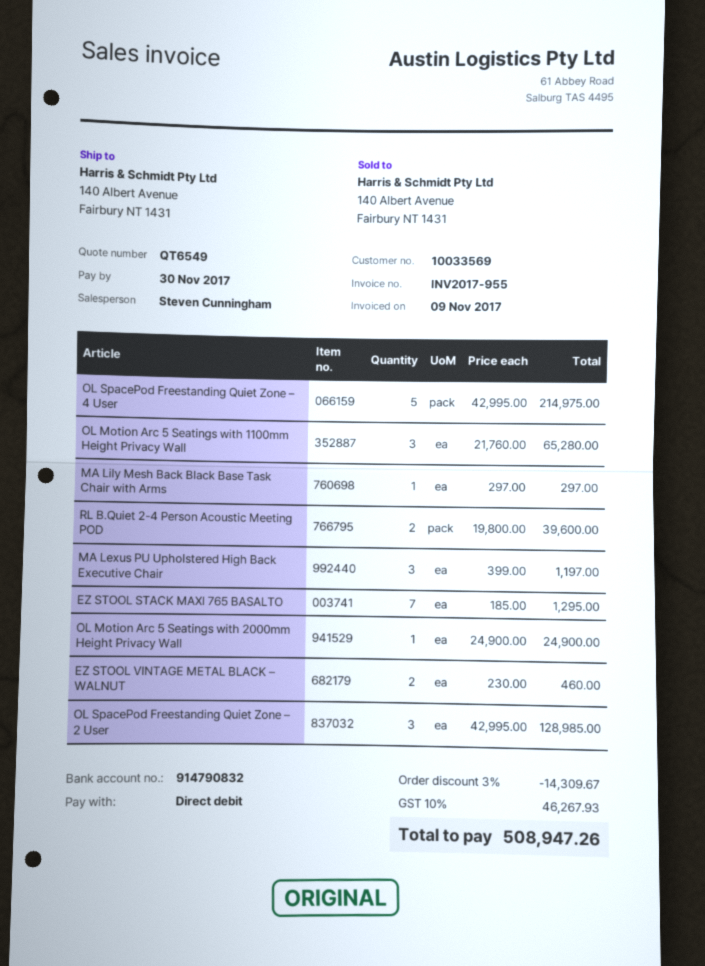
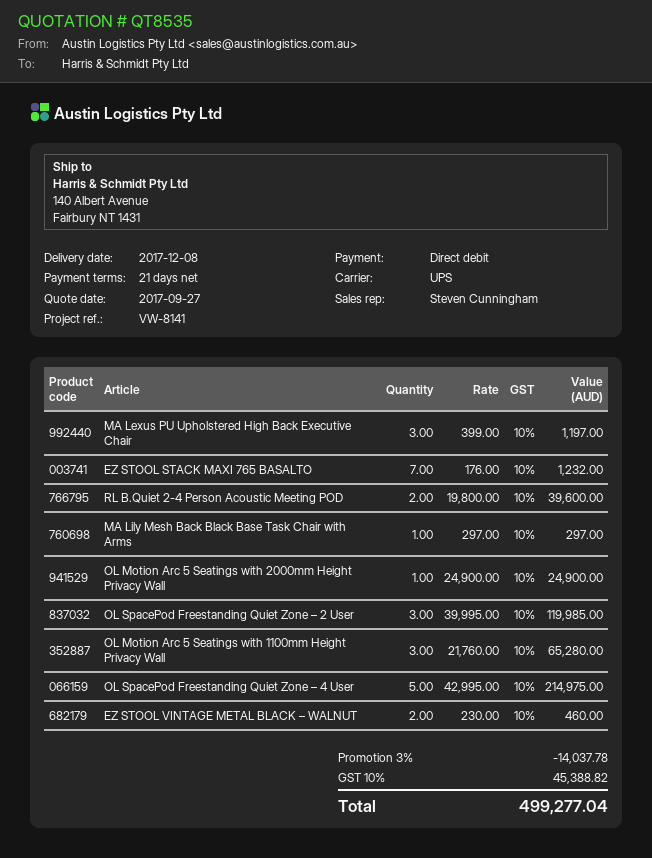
quote number: QT6549 -> QT8535
EZ STOOL STACK MAXI 765 BASALTO: 7 x 185.00 = 1295.00 -> 7 x 176.00 = 1232.00
OL SpacePod Freestanding Quiet Zone – 2 User: 3 x 42995.00 = 128985.00 -> 3 x 39995.00 = 119985.00
discount: 3% = 14309.67 -> 3% = 14037.78
tax: 10% = 46267.93 -> 10% = 45388.82
total: 508947.26 -> 499277.04

